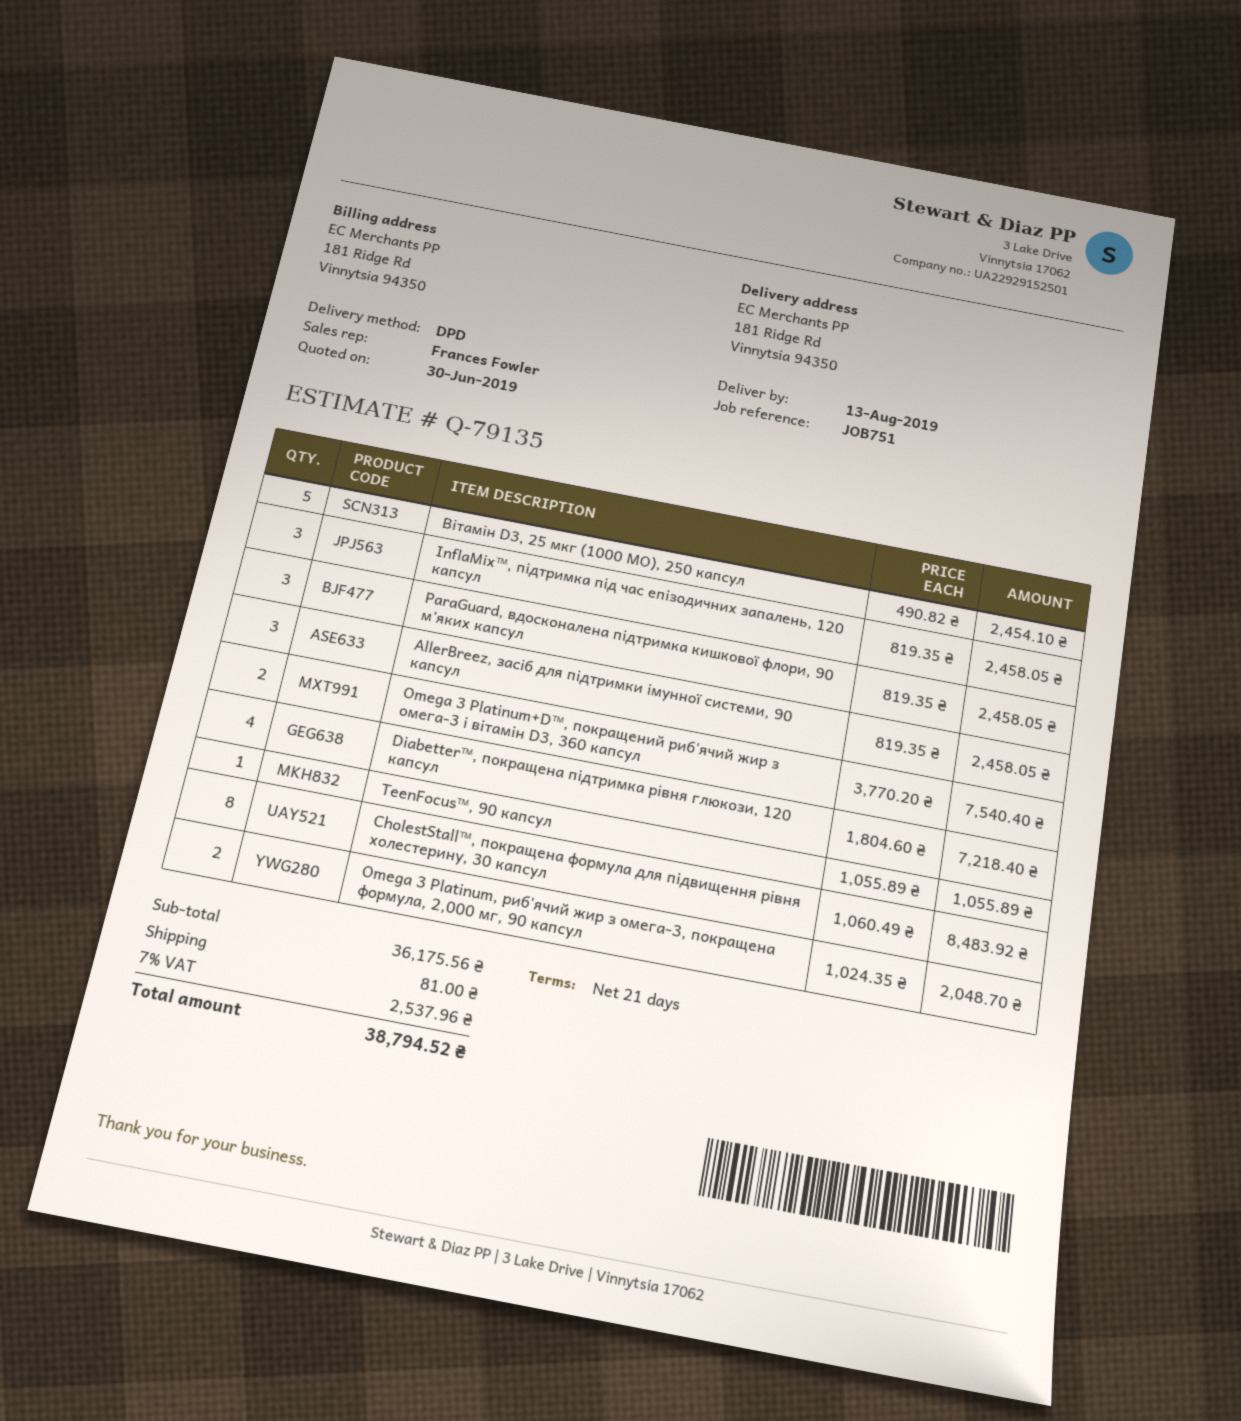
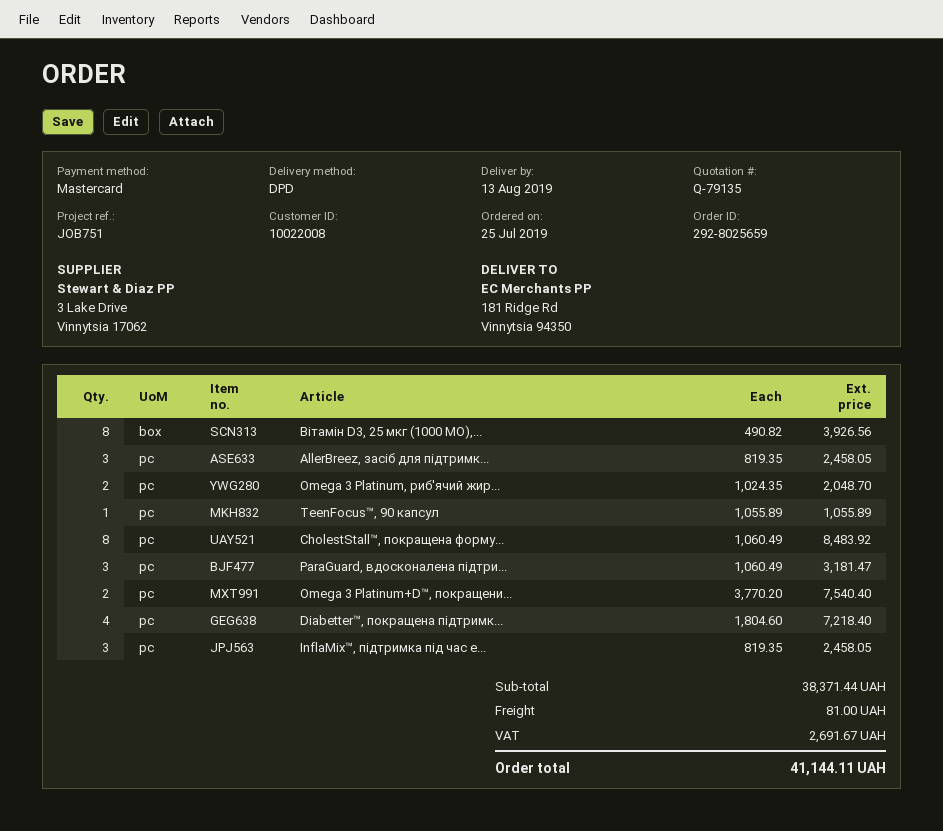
Вітамін D3, 25 мкг (1000 МО), 250 капсул: 5 x 490.82 = 2454.10 -> 8 x 490.82 = 3926.56
ParaGuard, вдосконалена підтримка кишкової флори, 90 м’яких капсул: 3 x 819.35 = 2458.05 -> 3 x 1060.49 = 3181.47
subtotal: 36175.56 -> 38371.44
tax: 2537.96 -> 2691.67
total: 38794.52 -> 41144.11

